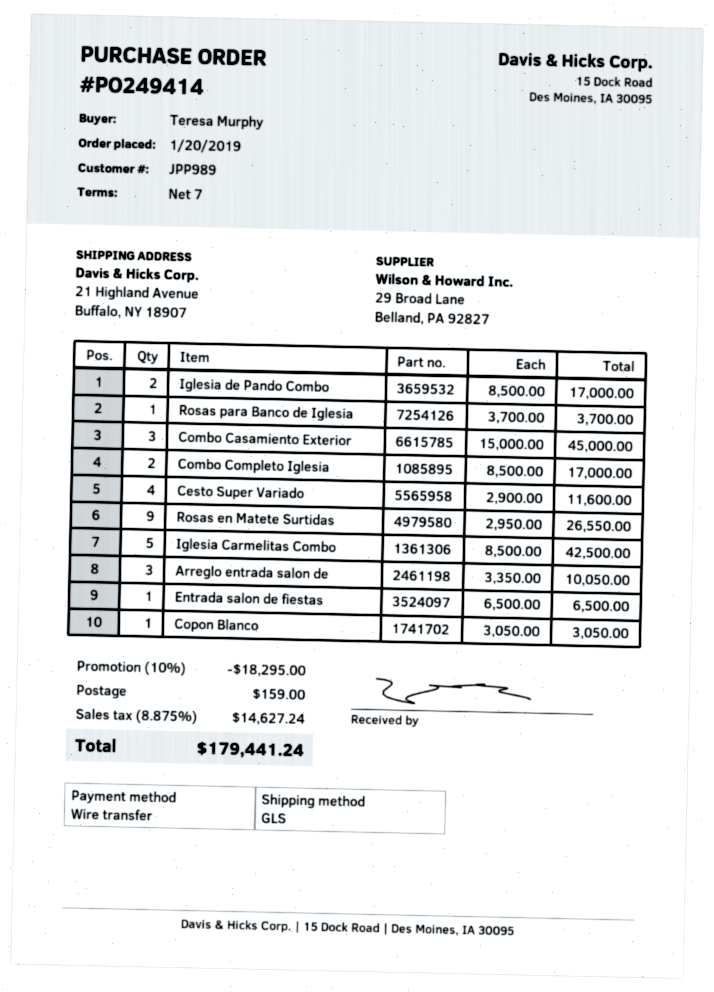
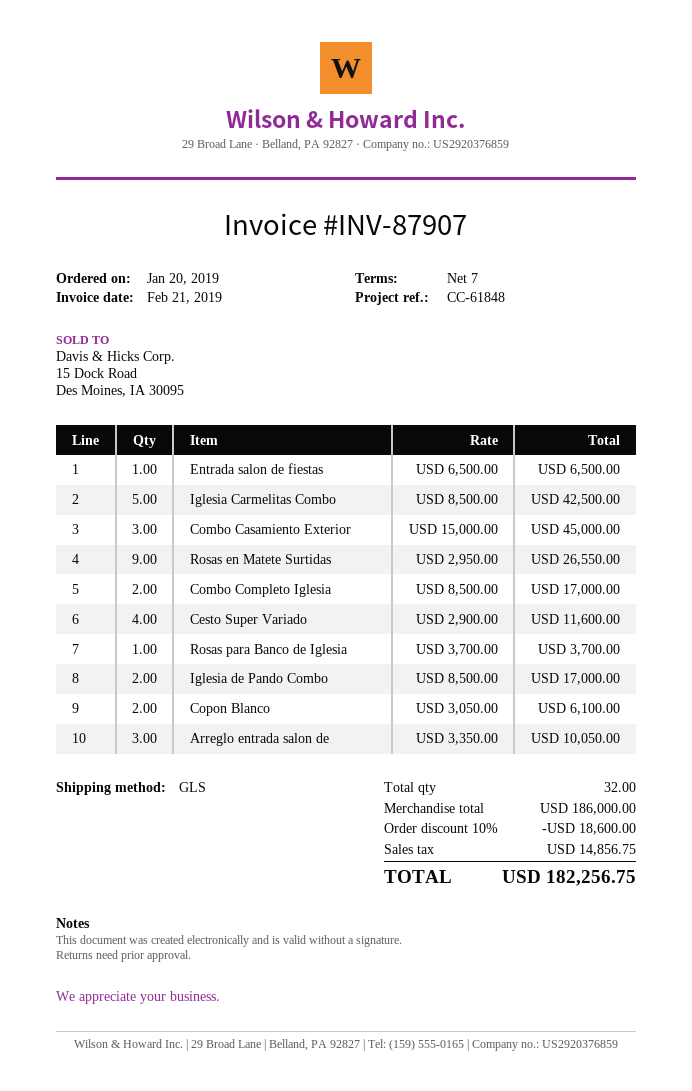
Copon Blanco: 1 x 3050.00 = 3050.00 -> 2 x 3050.00 = 6100.00
discount: 10% = 18295.00 -> 10% = 18600.00
shipping: 159.00 -> none
tax: 14627.24 -> 14856.75
total: 179441.24 -> 182256.75

